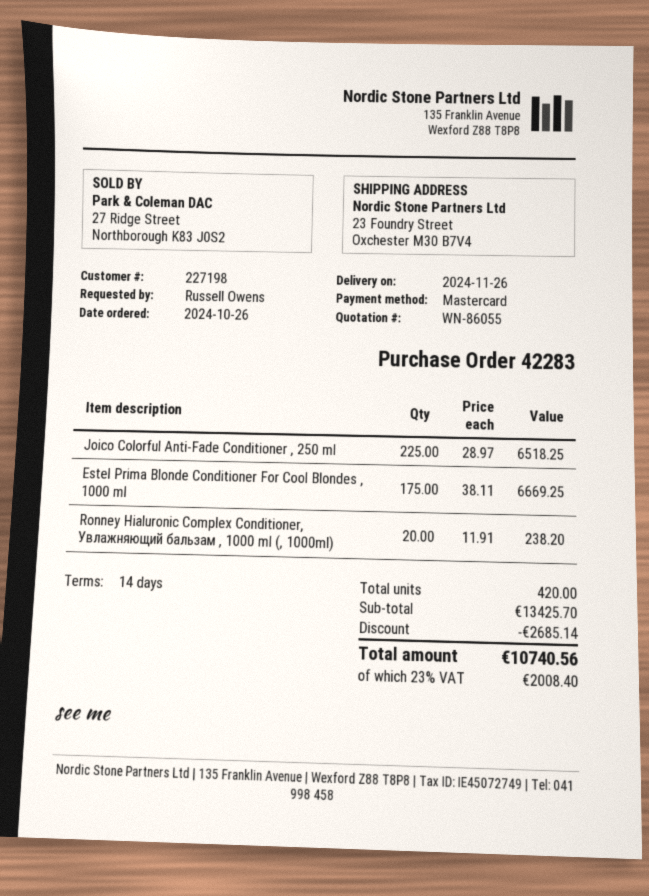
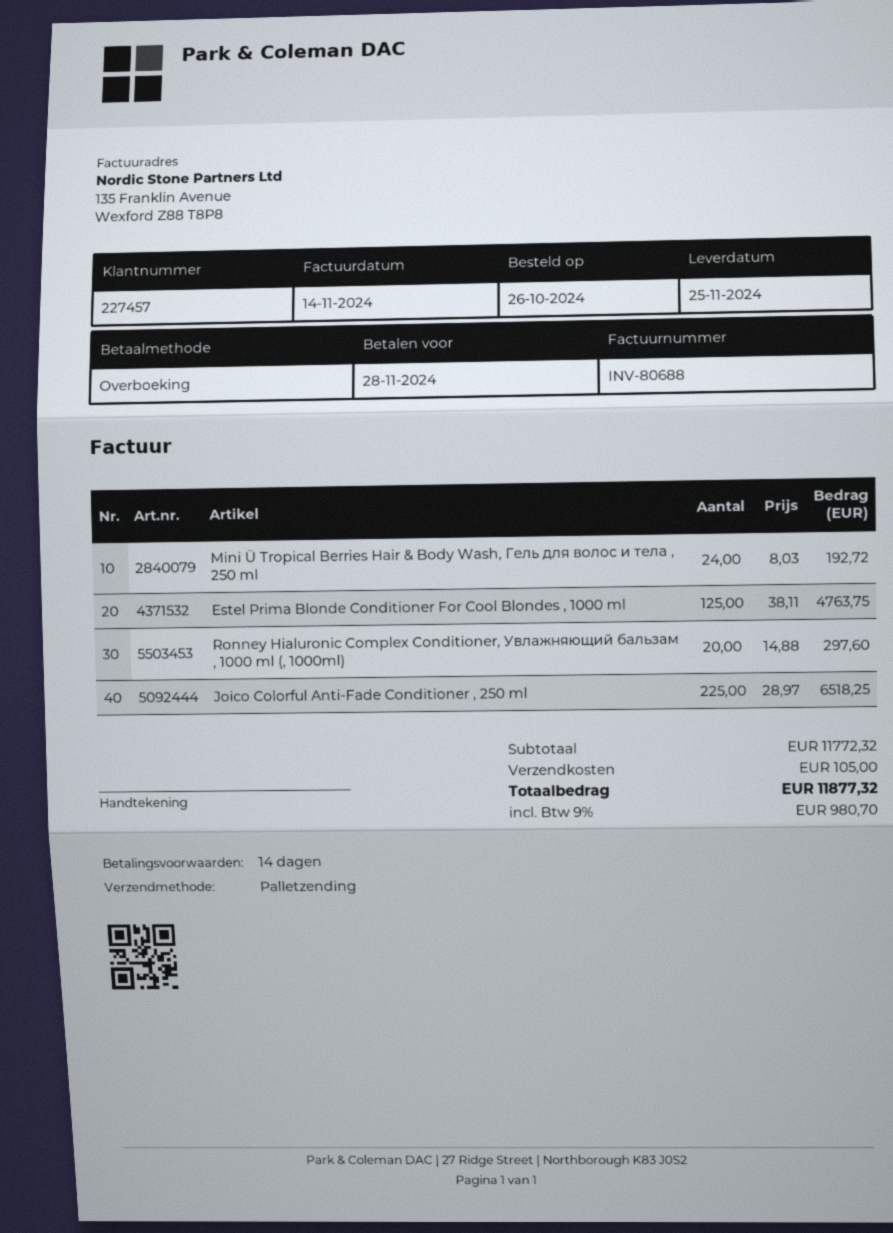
delivery date: 2024-11-26 -> 2024-11-25
customer number: 227198 -> 227457
payment method: Mastercard -> bank transfer
Estel Prima Blonde Conditioner For Cool Blondes , 1000 ml: 175 x 38.11 = 6669.25 -> 125 x 38.11 = 4763.75
Ronney Hialuronic Complex Conditioner, Увлажняющий бальзам , 1000 ml (, 1000ml): 20 x 11.91 = 238.20 -> 20 x 14.88 = 297.60
Mini Ü Tropical Berries Hair & Body Wash, Гель для волос и тела , 250 ml: none -> 24 x 8.03 = 192.72
subtotal: 13425.70 -> 11772.32
discount: 2685.14 -> none
shipping: none -> 105.00
tax: 23% = 2008.40 -> 9% = 980.70
total: 10740.56 -> 11877.32

